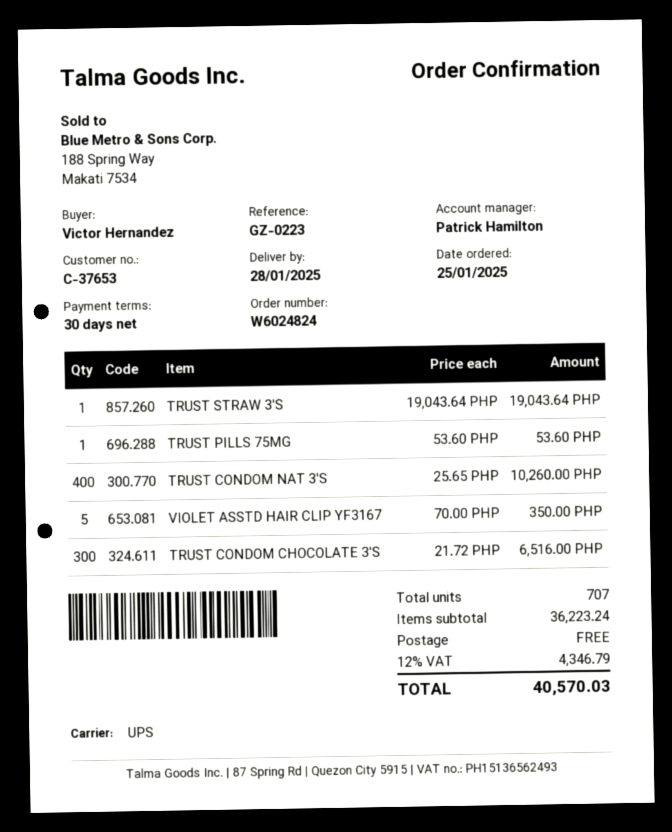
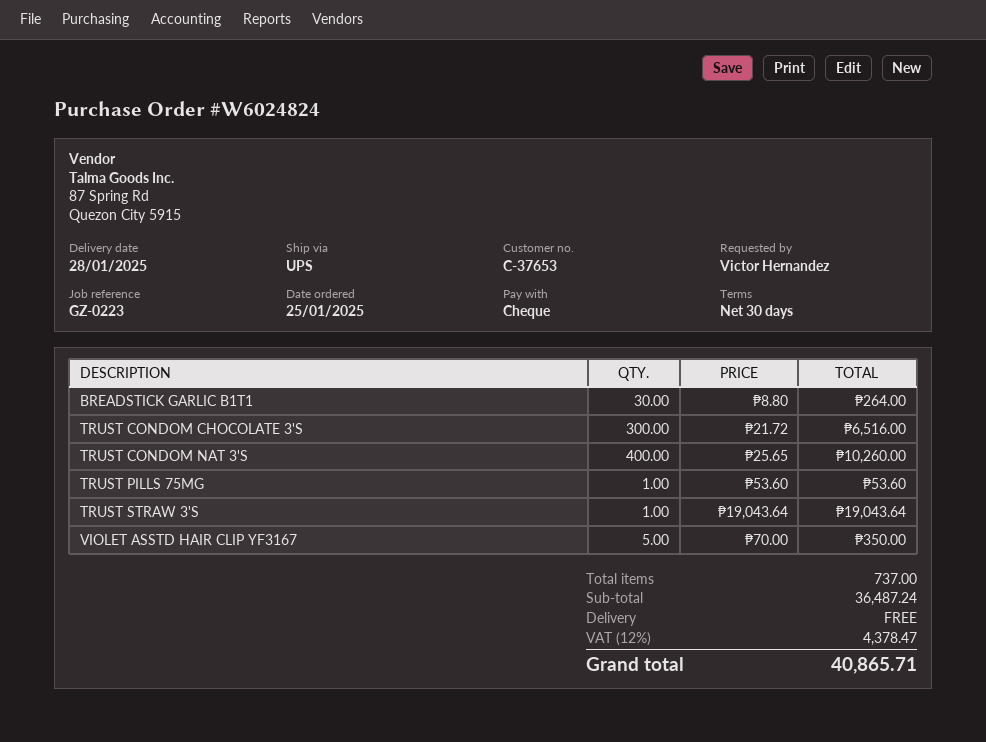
BREADSTICK GARLIC B1T1: none -> 30 x 8.80 = 264.00
total quantity: 707 -> 737
subtotal: 36223.24 -> 36487.24
tax: 12% = 4346.79 -> 12% = 4378.47
total: 40570.03 -> 40865.71

